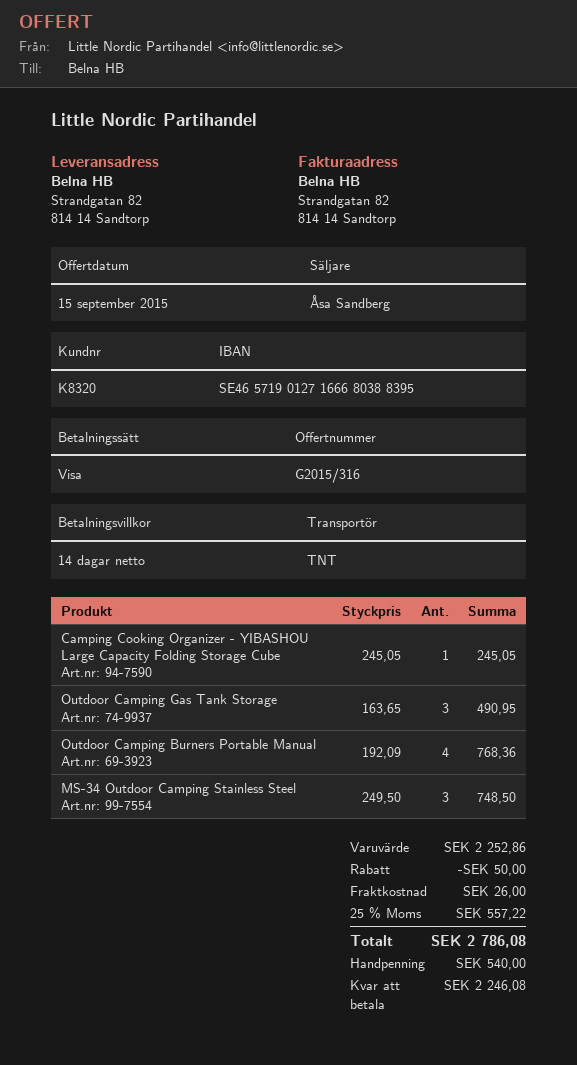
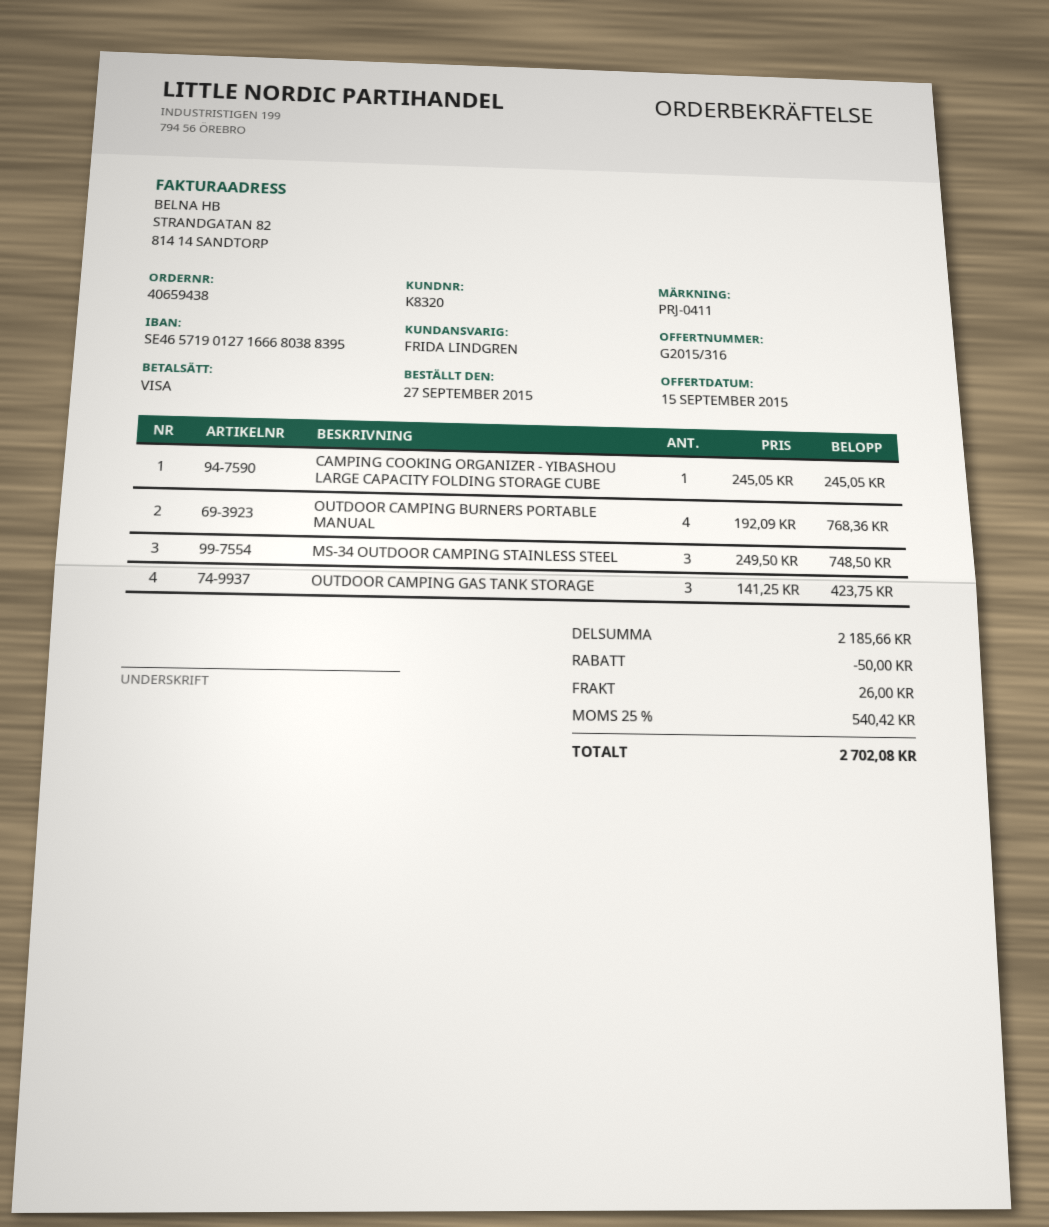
sales rep: Åsa Sandberg -> FRIDA LINDGREN
Outdoor Camping Gas Tank Storage: 3 x 163.65 = 490.95 -> 3 x 141.25 = 423.75
subtotal: 2252.86 -> 2185.66
tax: 25% = 557.22 -> 25% = 540.42
total: 2786.08 -> 2702.08

